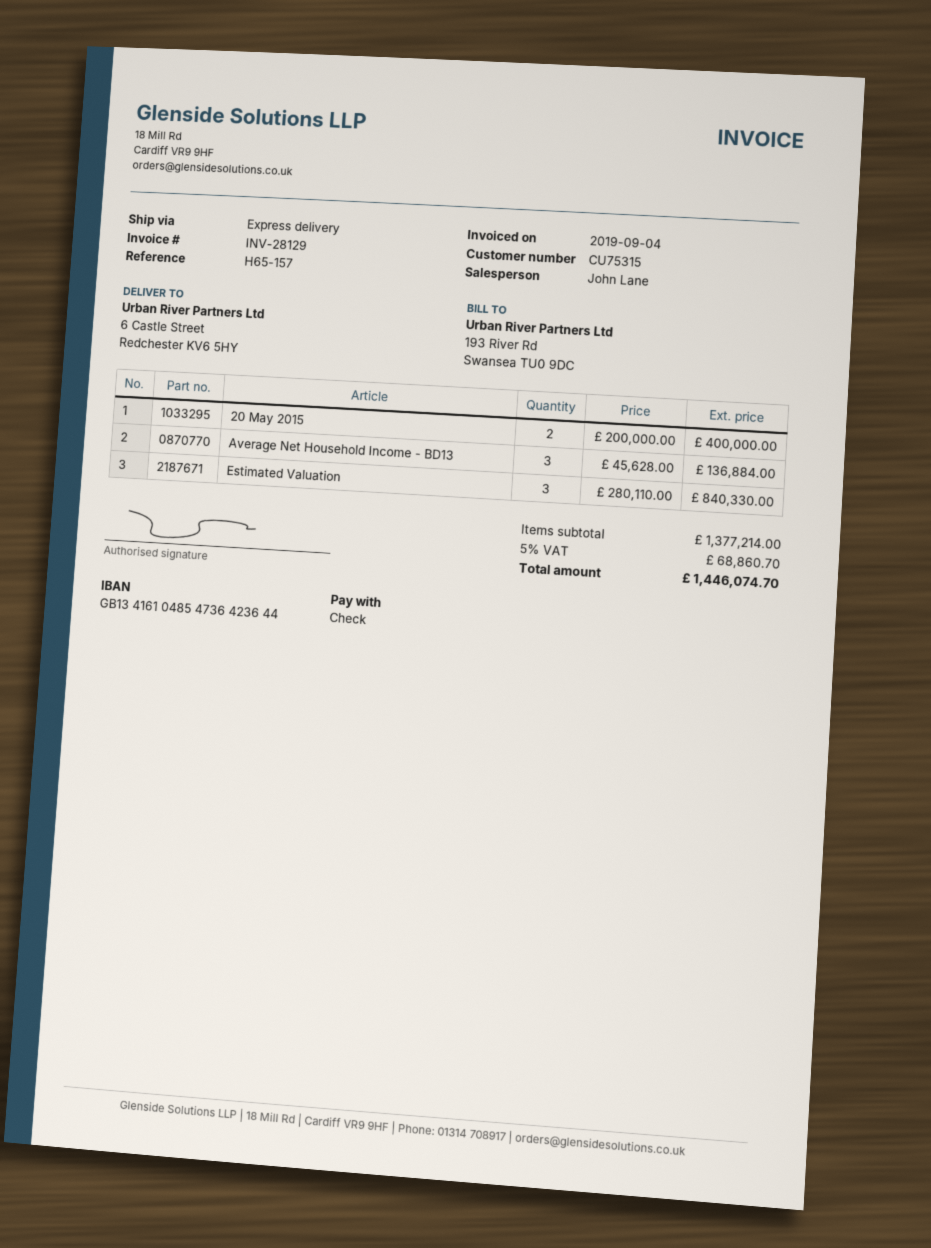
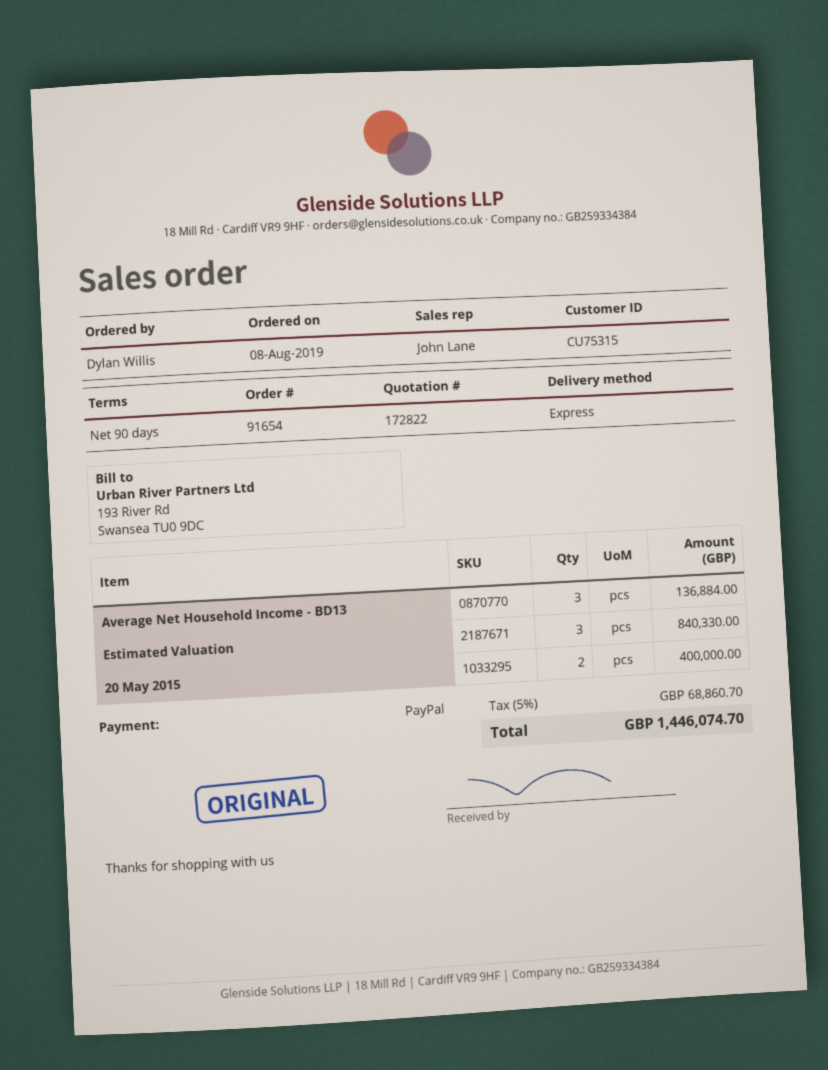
payment method: cheque -> PayPal

